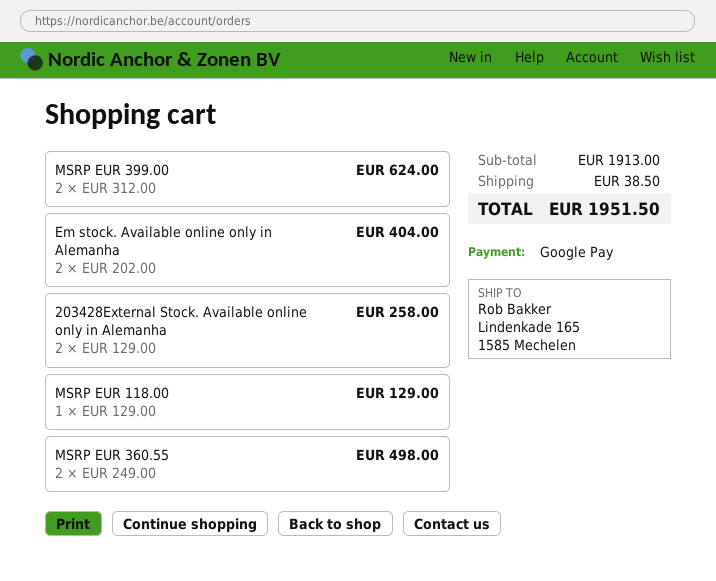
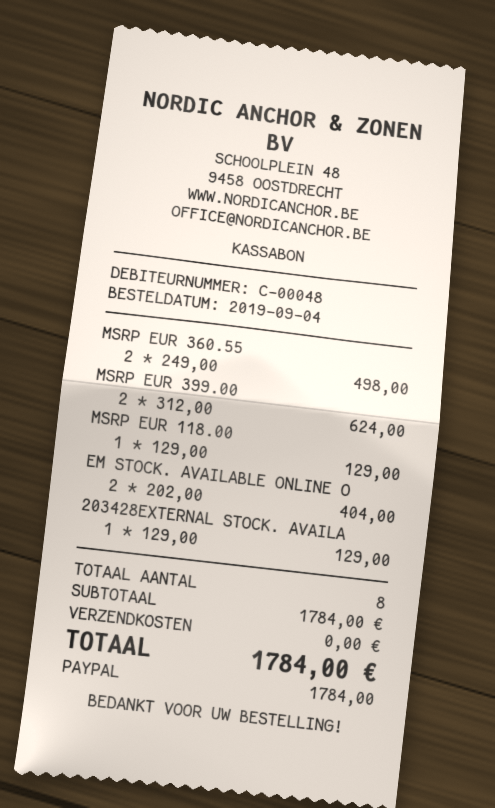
payment method: Google Pay -> PayPal
203428External Stock. Available online only in Alemanha: 2 x 129.00 = 258.00 -> 1 x 129.00 = 129.00
subtotal: 1913.00 -> 1784.00
shipping: 38.50 -> 0.00
total: 1951.50 -> 1784.00

